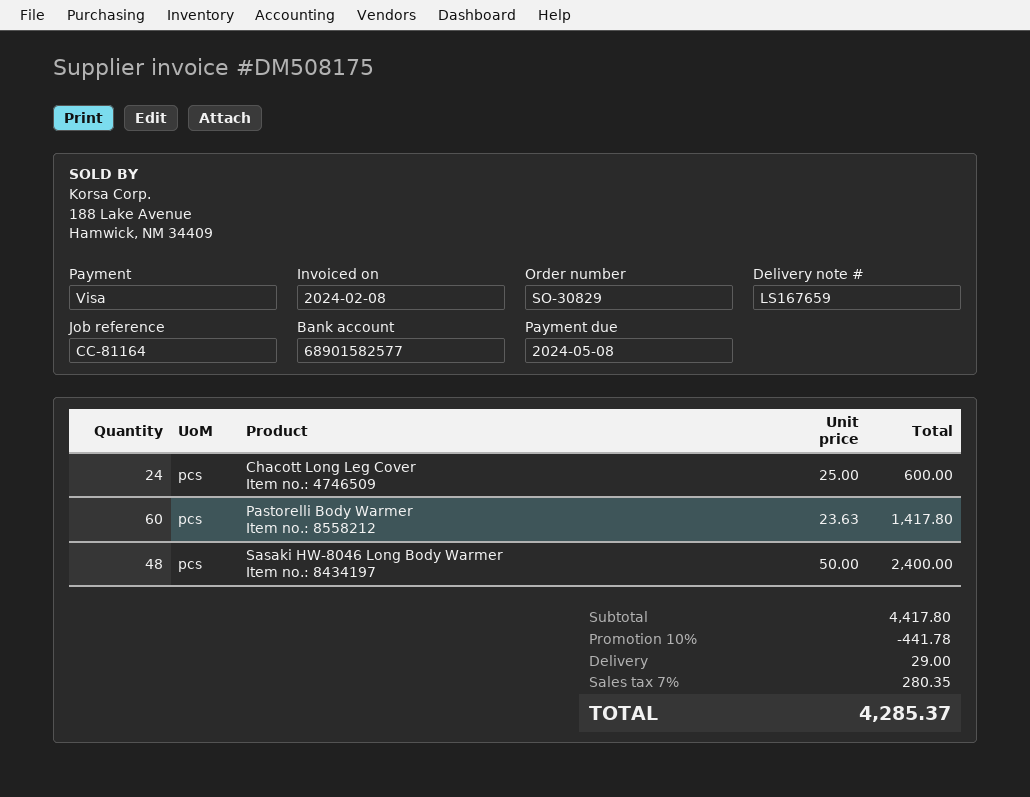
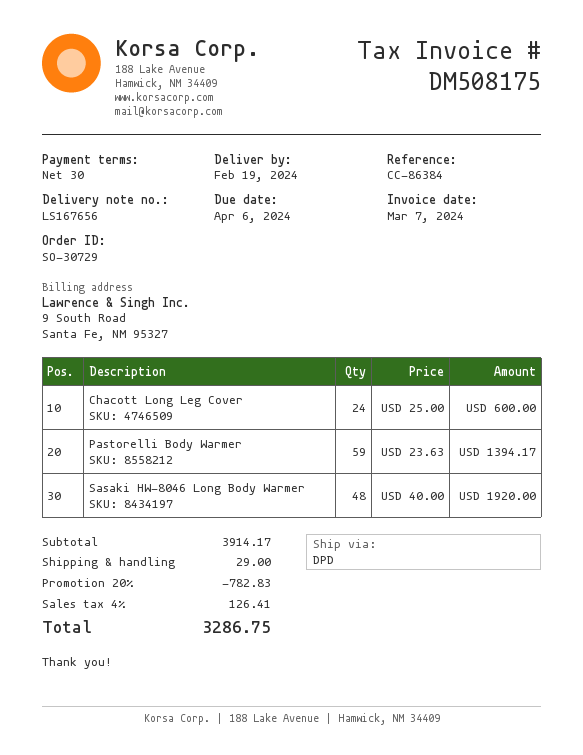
order number: SO-30829 -> SO-30729
delivery note number: LS167659 -> LS167656
invoice date: 2024-02-08 -> 2024-03-07
due date: 2024-05-08 -> 2024-04-06
reference: CC-81164 -> CC-86384
Pastorelli Body Warmer: 60 x 23.63 = 1417.80 -> 59 x 23.63 = 1394.17
Sasaki HW-8046 Long Body Warmer: 48 x 50.00 = 2400.00 -> 48 x 40.00 = 1920.00
subtotal: 4417.80 -> 3914.17
discount: 10% = 441.78 -> 20% = 782.83
tax: 7% = 280.35 -> 4% = 126.41
total: 4285.37 -> 3286.75

